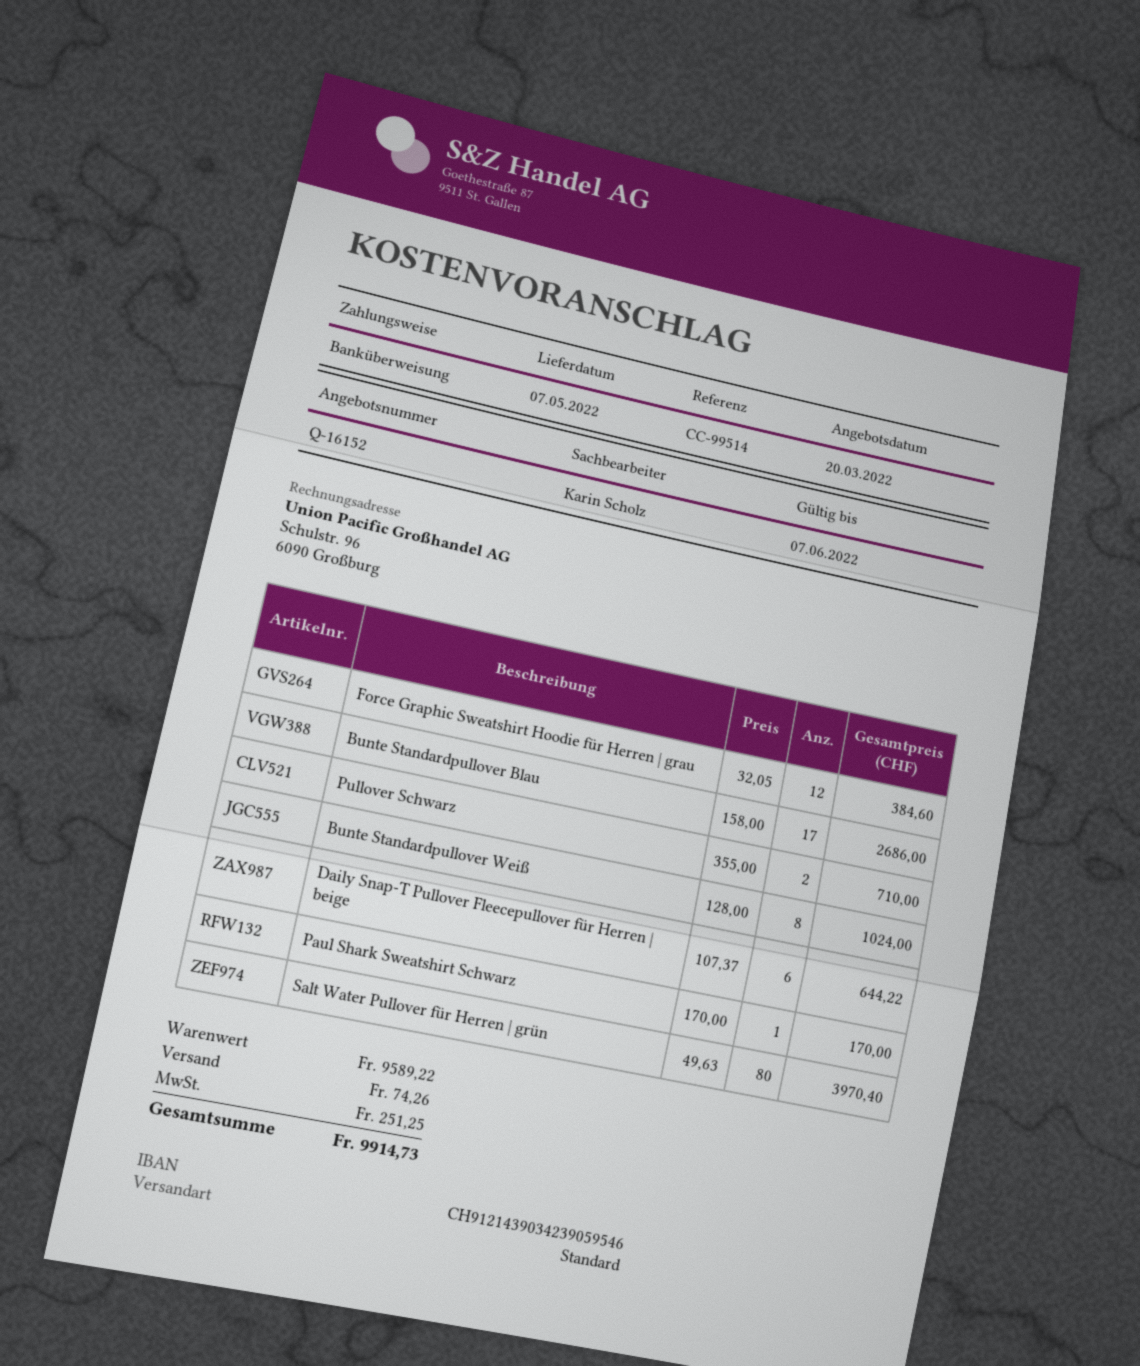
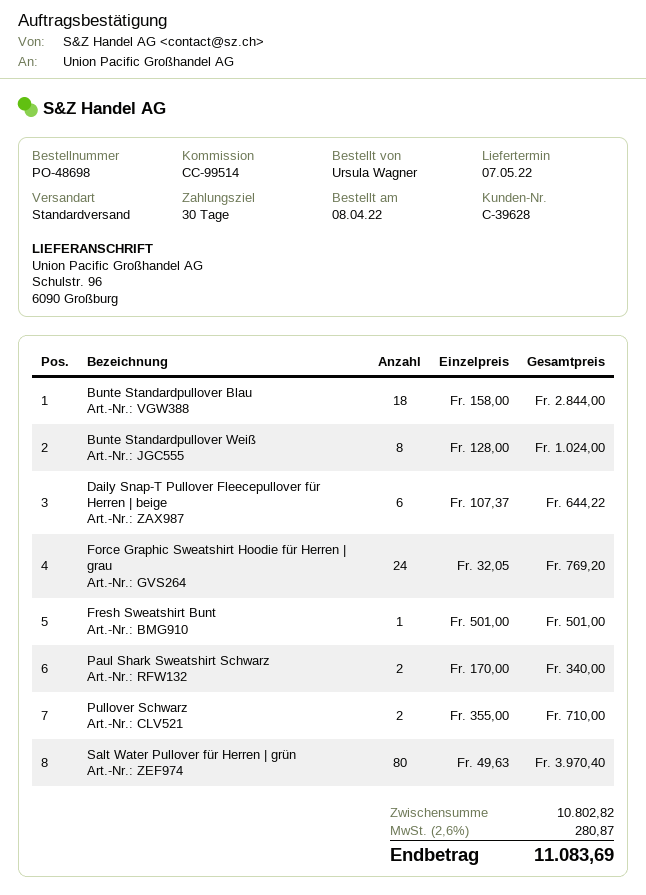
Force Graphic Sweatshirt Hoodie für Herren | grau: 12 x 32.05 = 384.60 -> 24 x 32.05 = 769.20
Bunte Standardpullover Blau: 17 x 158.00 = 2686.00 -> 18 x 158.00 = 2844.00
Paul Shark Sweatshirt Schwarz: 1 x 170.00 = 170.00 -> 2 x 170.00 = 340.00
Fresh Sweatshirt Bunt: none -> 1 x 501.00 = 501.00
subtotal: 9589.22 -> 10802.82
shipping: 74.26 -> none
tax: 251.25 -> 280.87
total: 9914.73 -> 11083.69

